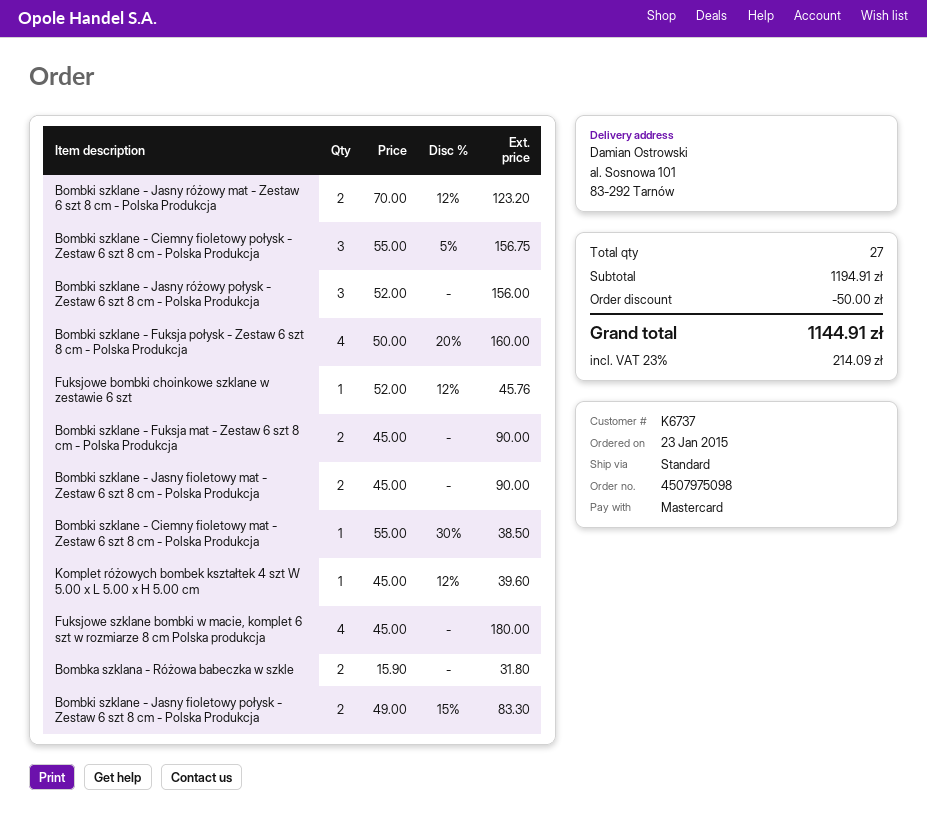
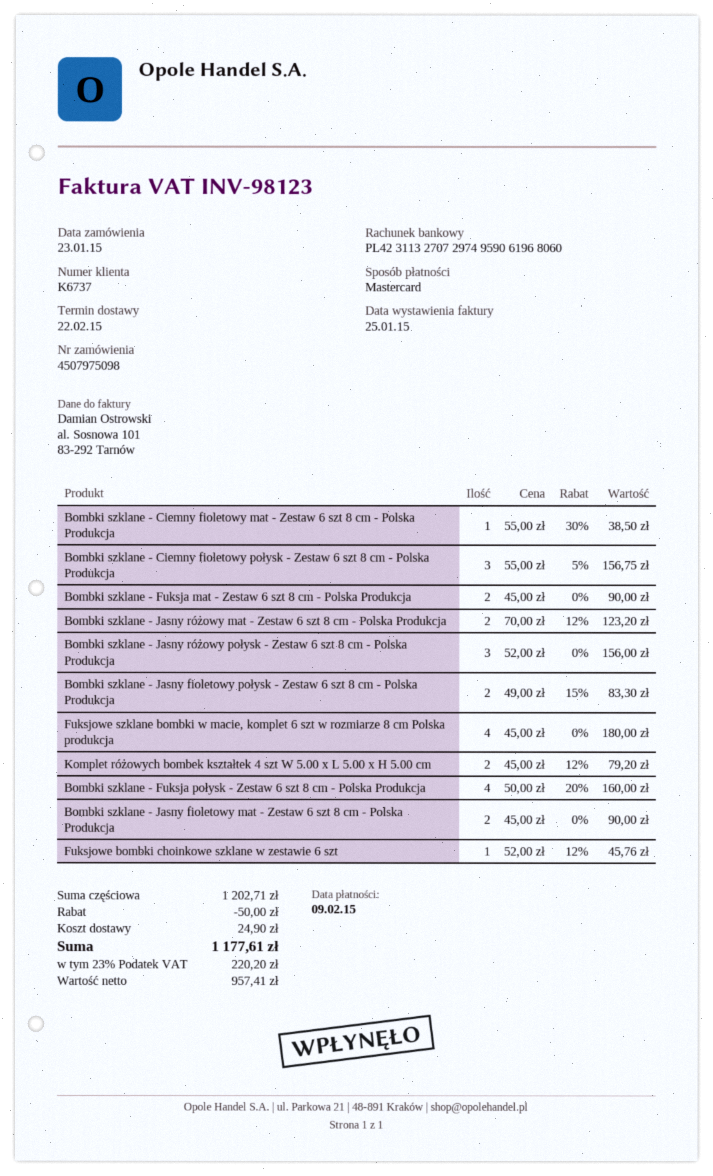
Komplet różowych bombek kształtek 4 szt W 5.00 x L 5.00 x H 5.00 cm: 1 x 45.00 - 12% = 39.60 -> 2 x 45.00 - 12% = 79.20
Bombka szklana - Różowa babeczka w szkle: 2 x 15.90 = 31.80 -> none
subtotal: 1194.91 -> 1202.71
shipping: none -> 24.90
tax: 23% = 214.09 -> 23% = 220.20
total: 1144.91 -> 1177.61

